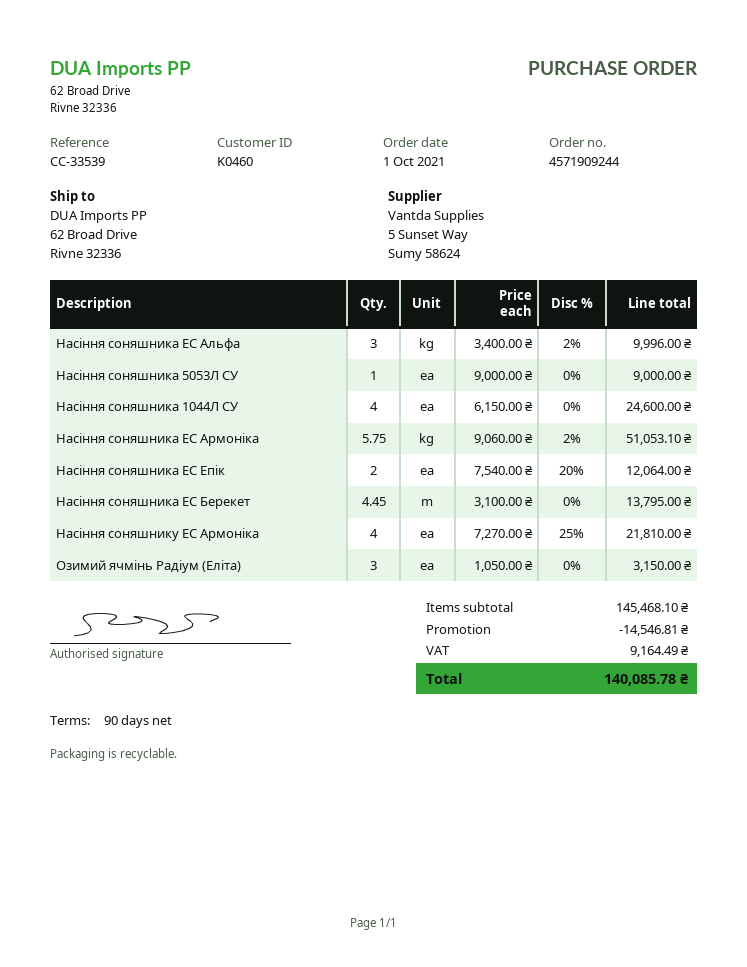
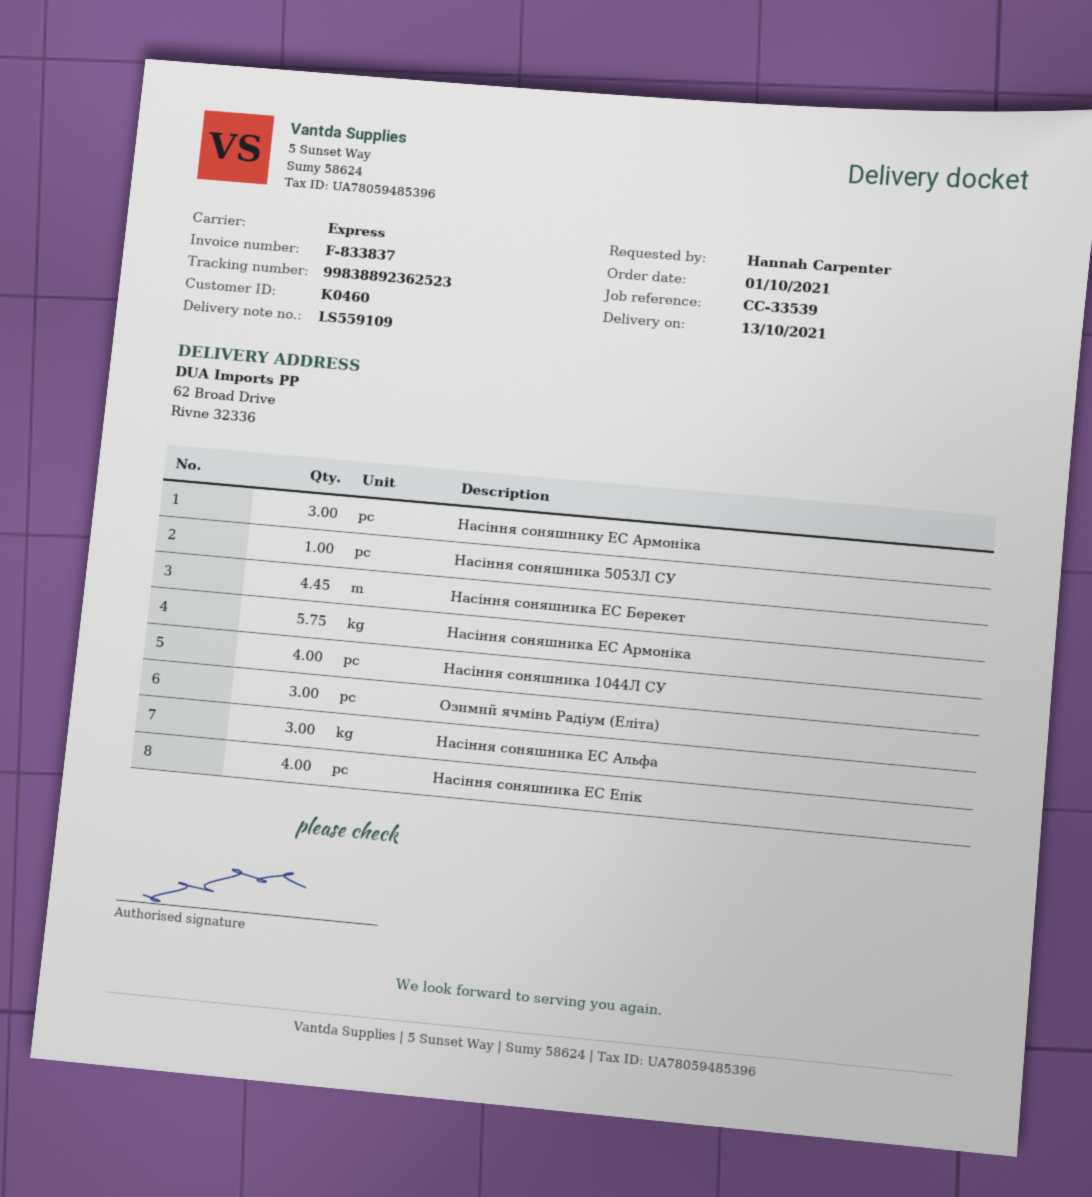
Насіння соняшника ЕС Епік: 2 -> 4
Насіння соняшнику ЕС Армоніка: 4 -> 3

